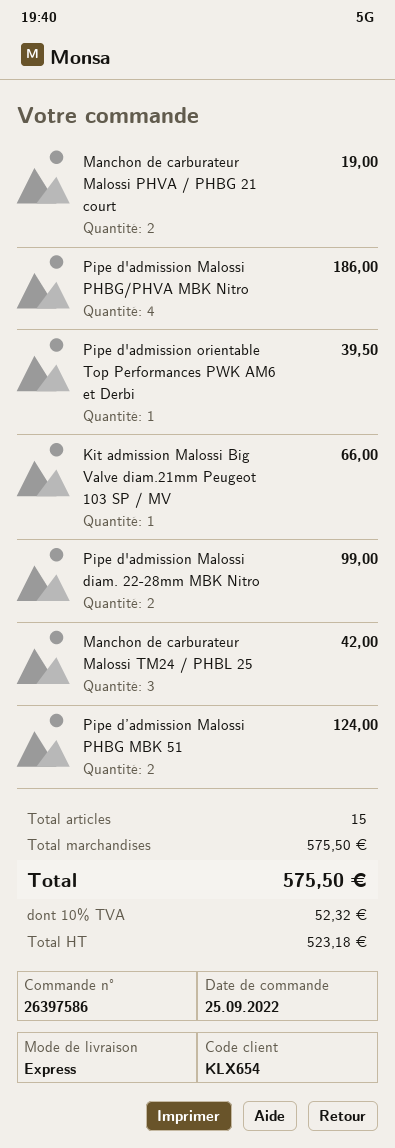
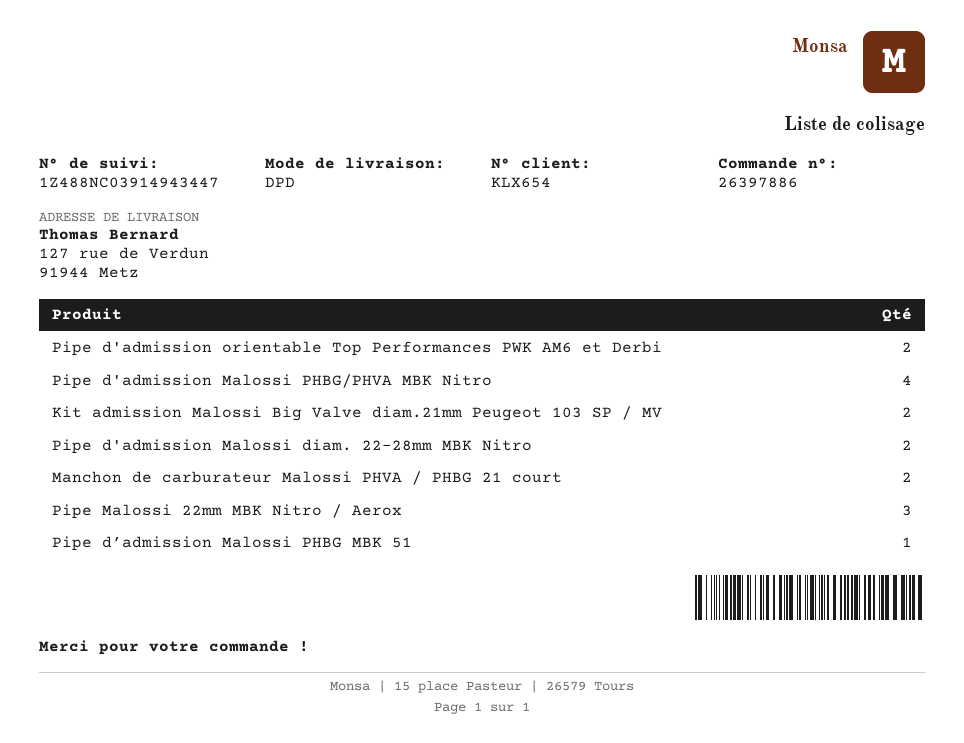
order number: 26397586 -> 26397886
shipping method: express -> DPD
Pipe d'admission orientable Top Performances PWK AM6 et Derbi: 1 -> 2
Kit admission Malossi Big Valve diam.21mm Peugeot 103 SP / MV: 1 -> 2
Manchon de carburateur Malossi TM24 / PHBL 25: 3 -> none
Pipe d’admission Malossi PHBG MBK 51: 2 -> 1
Pipe Malossi 22mm MBK Nitro / Aerox: none -> 3

